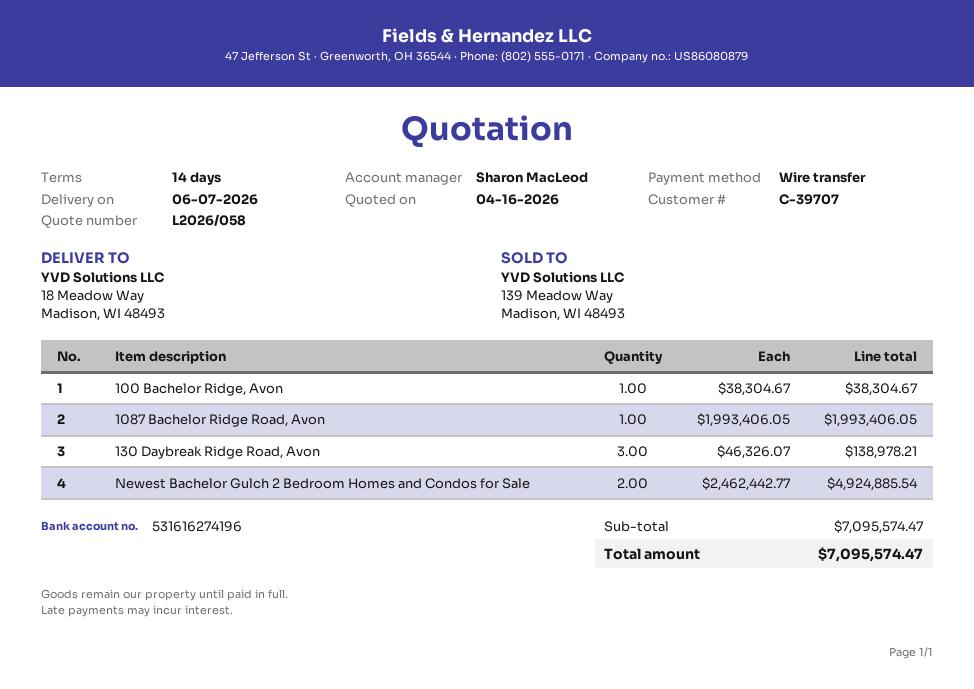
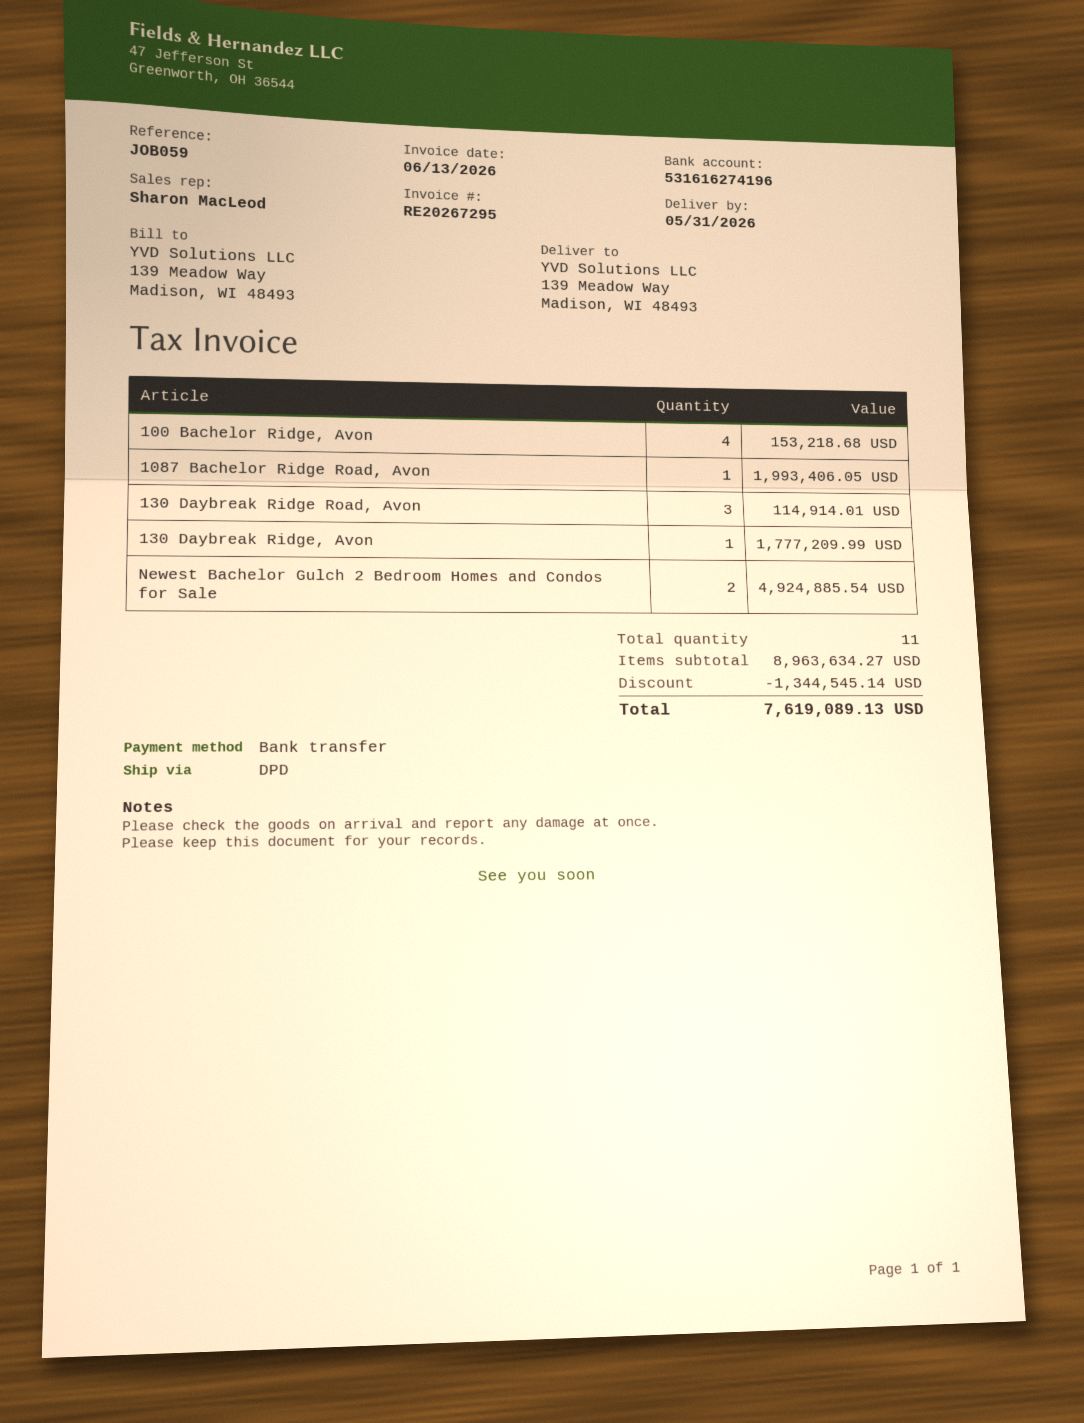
delivery date: 2026-06-07 -> 2026-05-31
ship to: 18 Meadow Way, Madison, WI 48493 -> 139 Meadow Way, Madison, WI 48493
100 Bachelor Ridge, Avon: 1 for 38304.67 -> 4 for 153218.68
130 Daybreak Ridge Road, Avon: 3 for 138978.21 -> 3 for 114914.01
130 Daybreak Ridge, Avon: none -> 1 for 1777209.99
subtotal: 7095574.47 -> 8963634.27
discount: none -> 1344545.14
total: 7095574.47 -> 7619089.13

